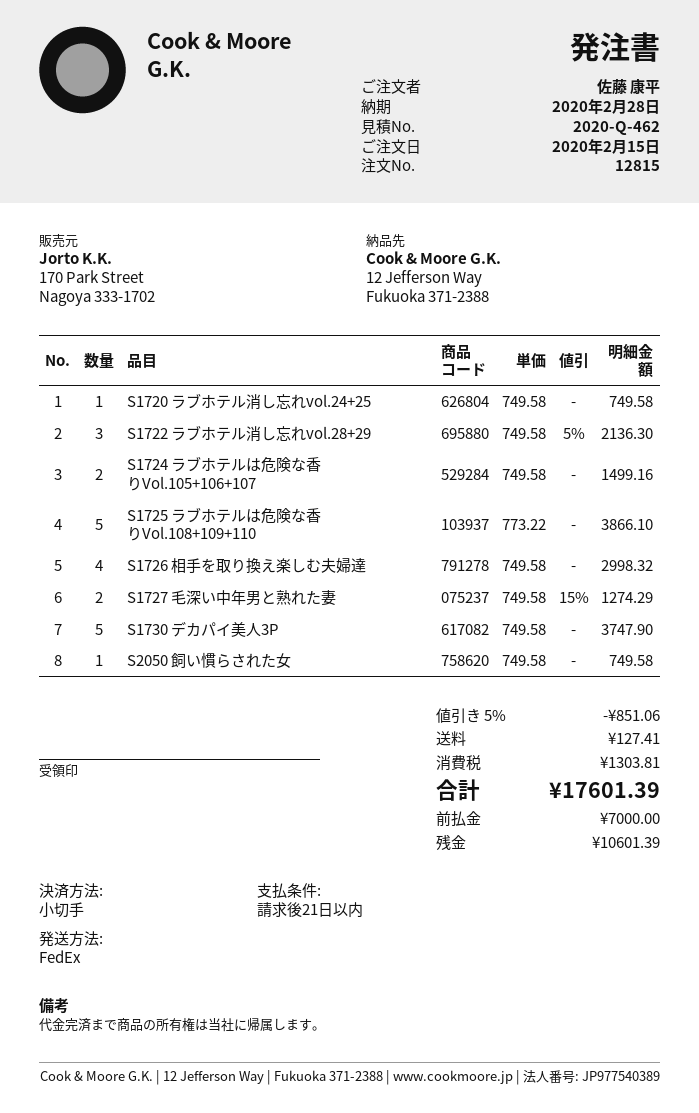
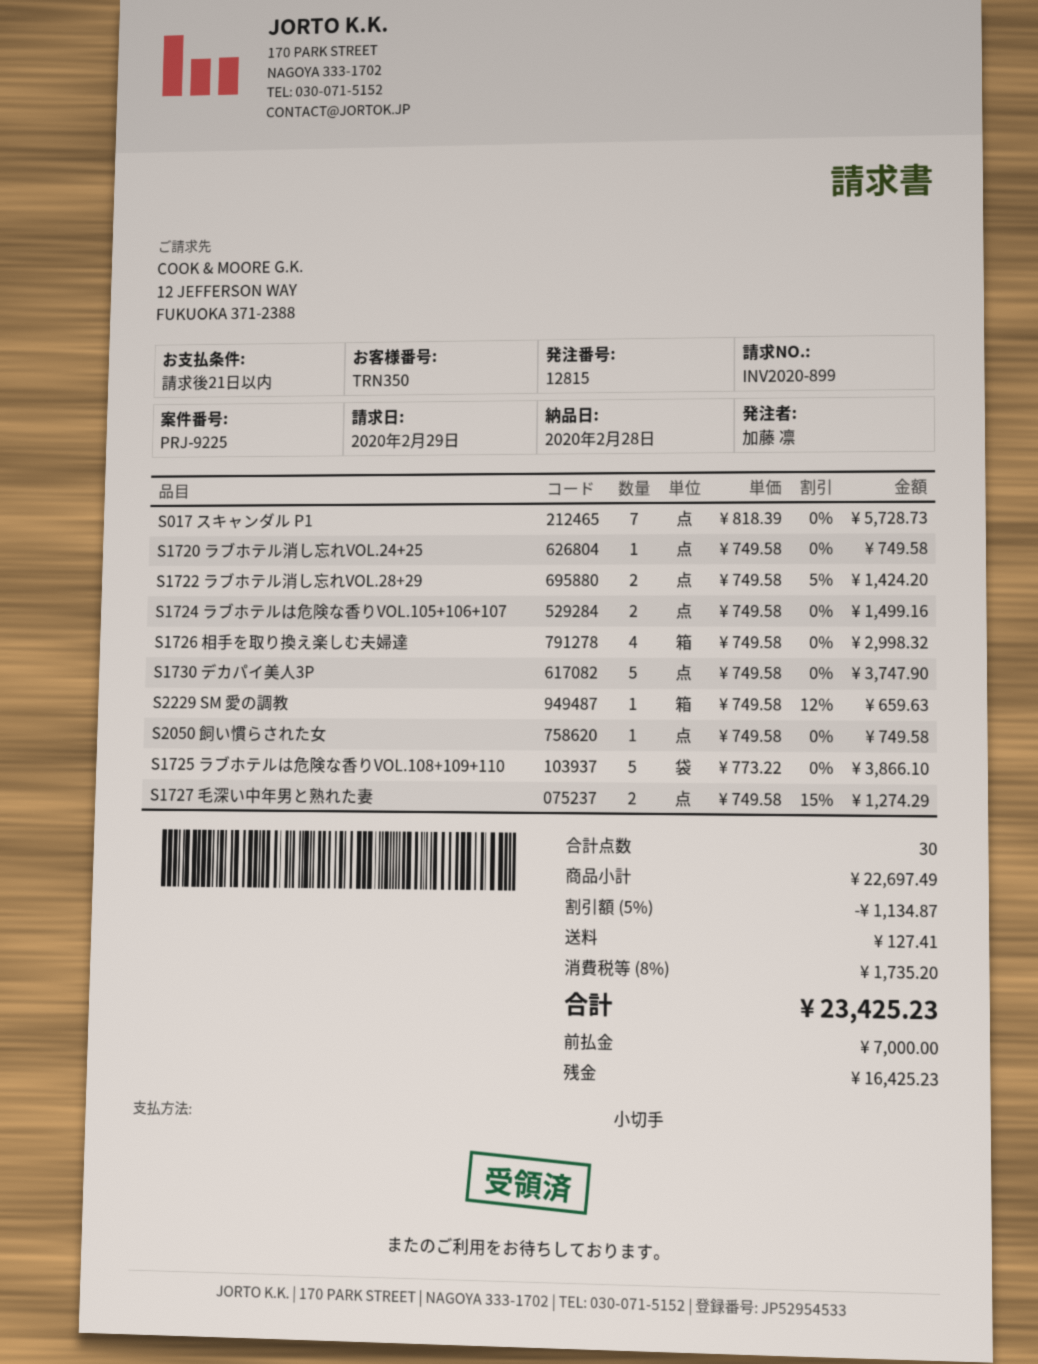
ordered by: 佐藤 康平 -> 加藤 凛
S1722 ラブホテル消し忘れvol.28+29: 3 x 749.58 - 5% = 2136.30 -> 2 x 749.58 - 5% = 1424.20
S017 スキャンダル P1: none -> 7 x 818.39 = 5728.73
S2229 SM 愛の調教: none -> 1 x 749.58 - 12% = 659.63
discount: 5% = 851.06 -> 5% = 1134.87
tax: 1303.81 -> 1735.20
total: 17601.39 -> 23425.23
balance: 10601.39 -> 16425.23

